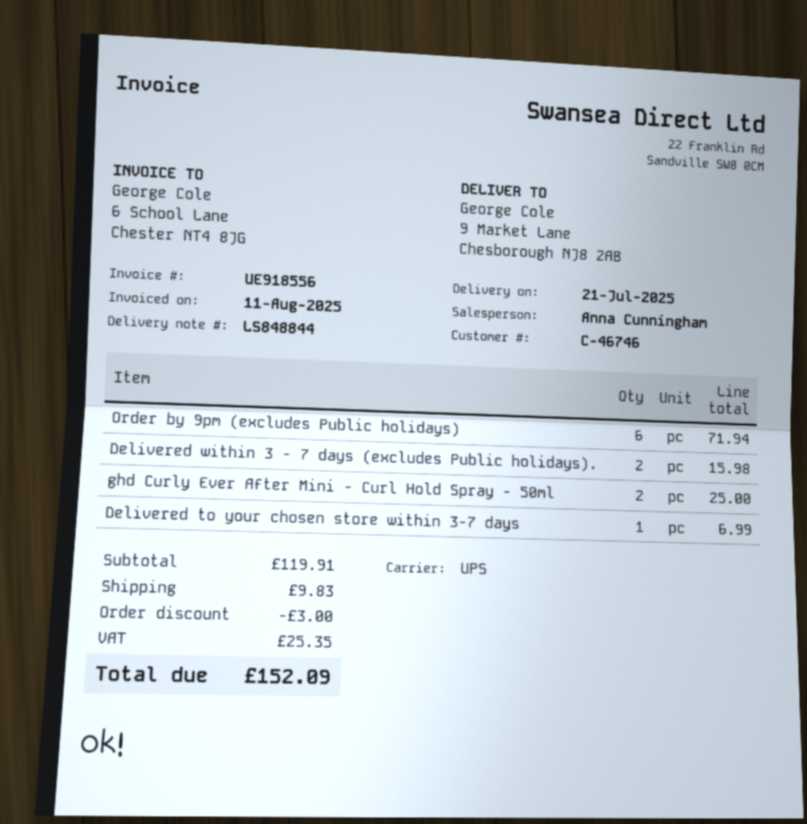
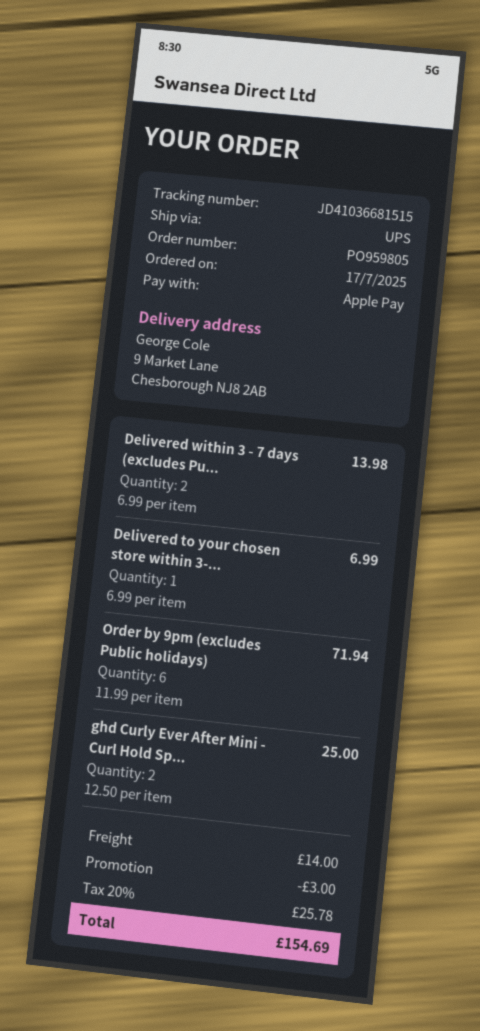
Delivered within 3 - 7 days (excludes Public holidays).: 2 for 15.98 -> 2 for 13.98
shipping: 9.83 -> 14.00
tax: 25.35 -> 25.78
total: 152.09 -> 154.69

